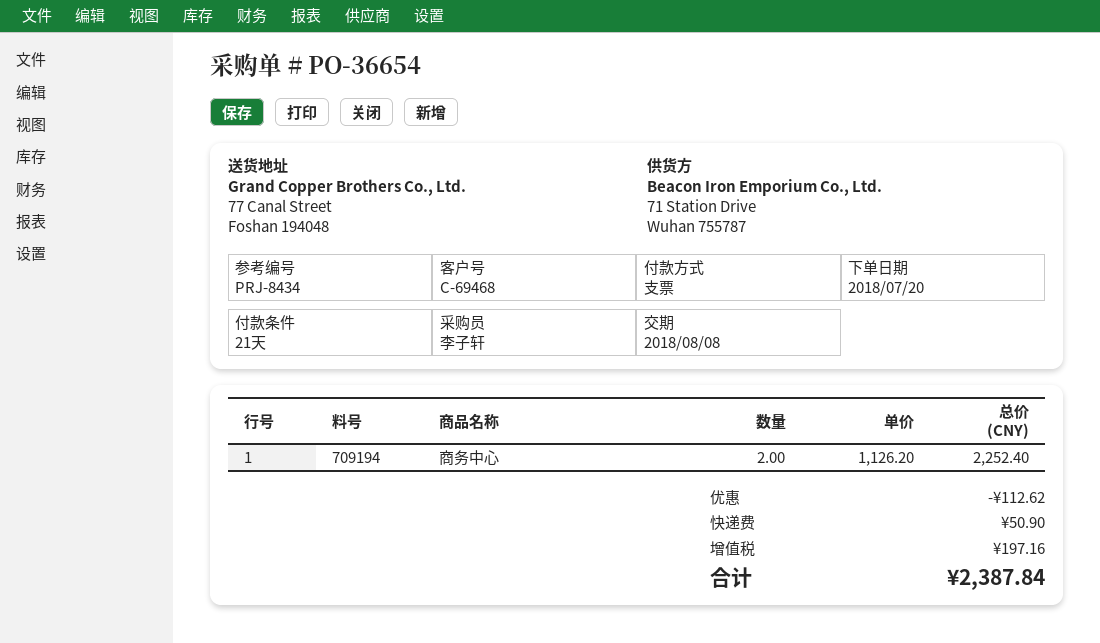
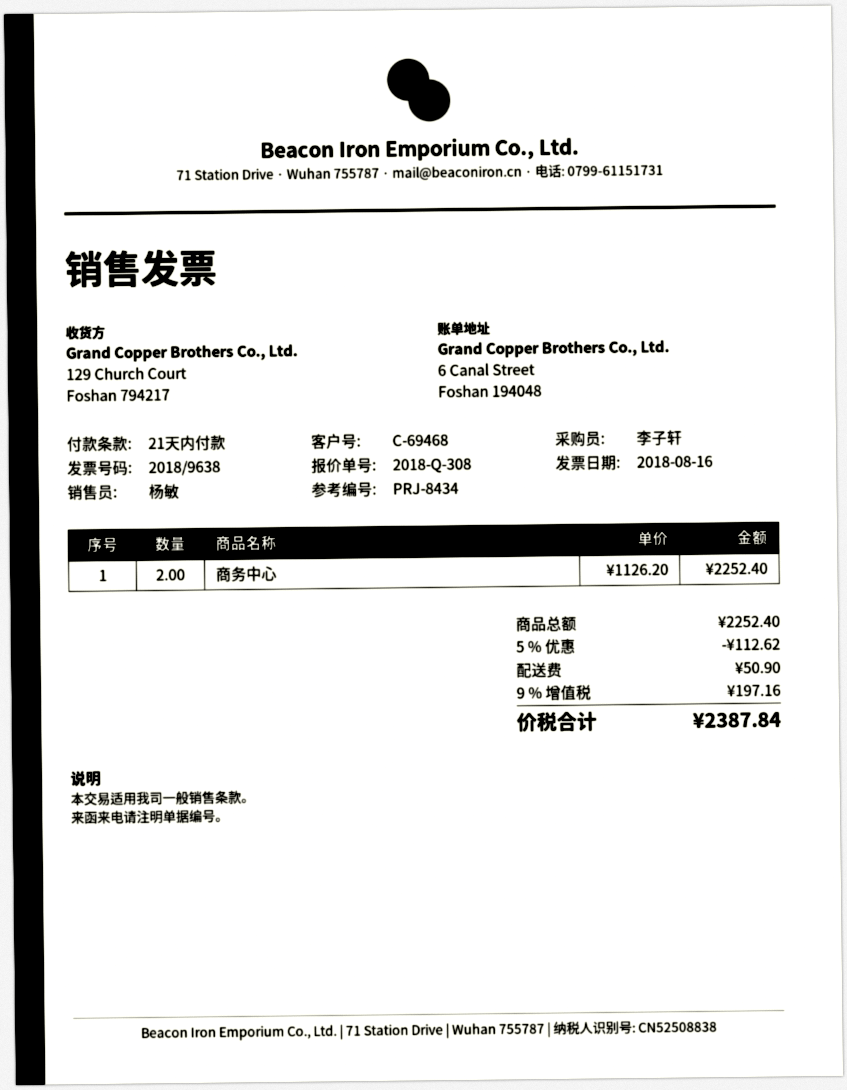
ship to: 77 Canal Street, Foshan 194048 -> 129 Church Court, Foshan 794217

